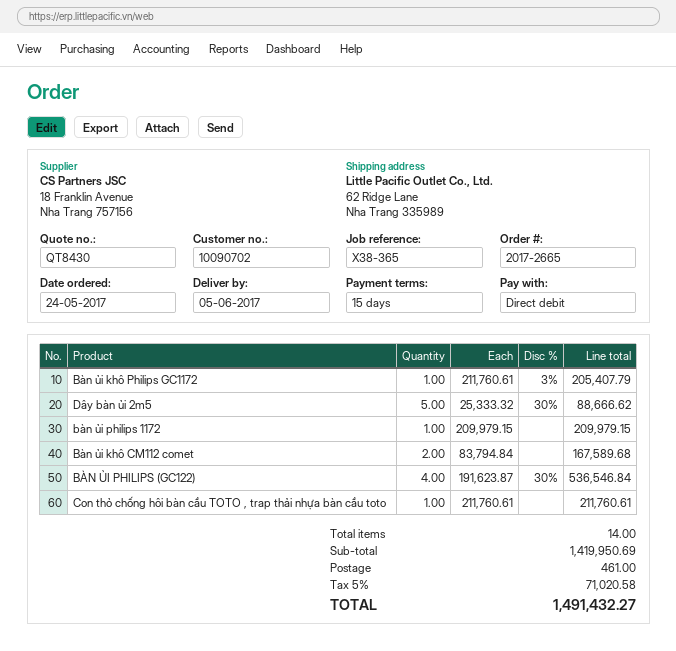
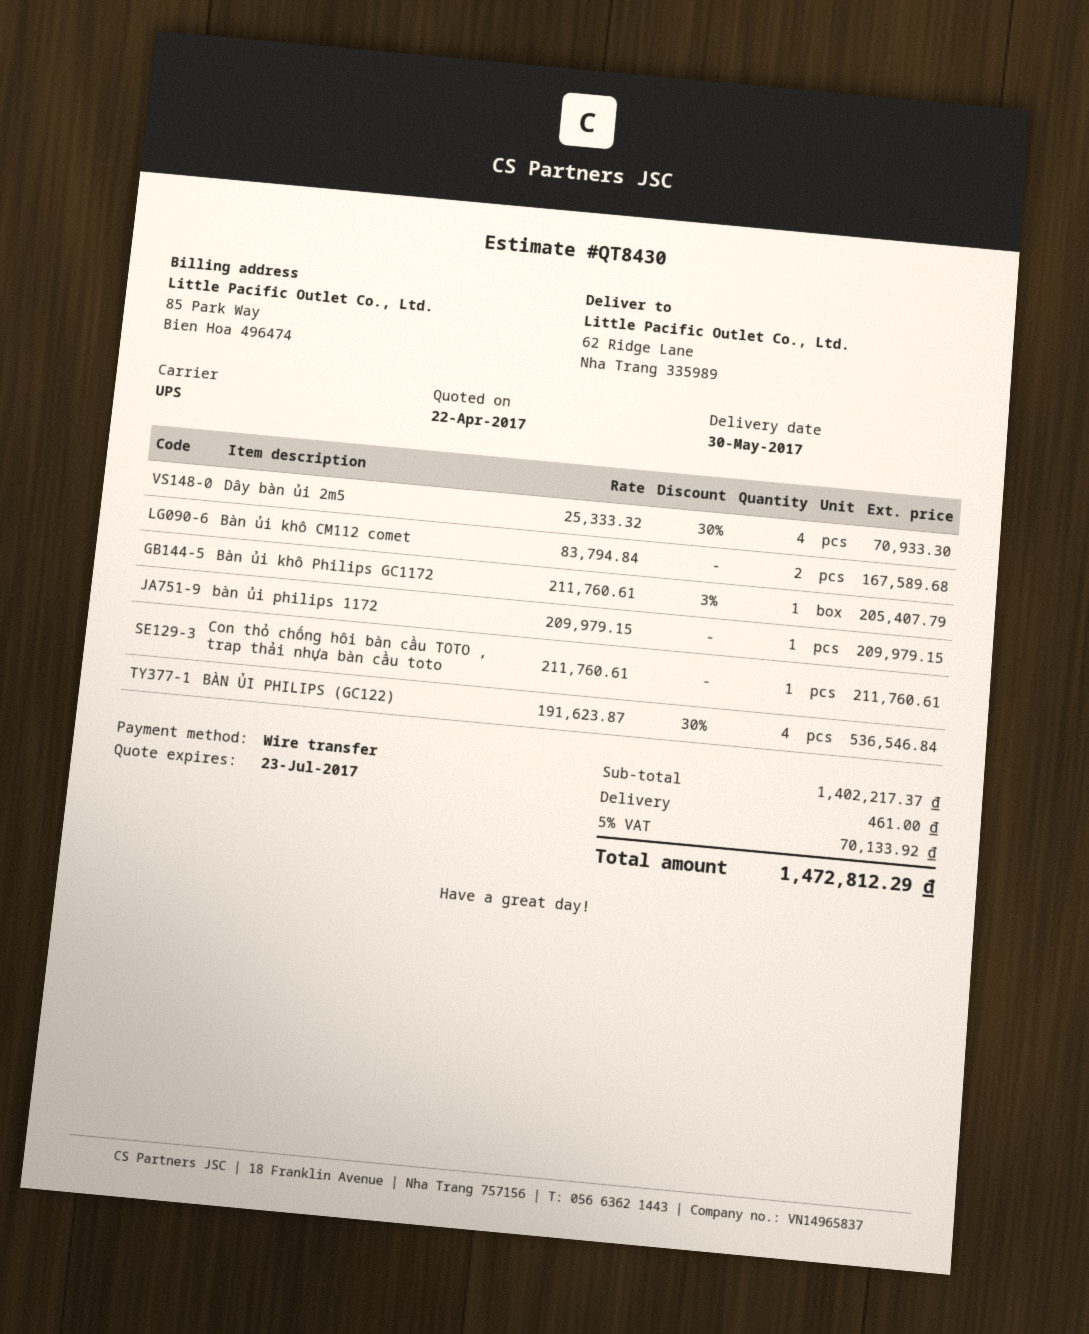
delivery date: 2017-06-05 -> 2017-05-30
payment method: direct debit -> bank transfer
Dây bàn ủi 2m5: 5 x 25333.32 - 30% = 88666.62 -> 4 x 25333.32 - 30% = 70933.30
subtotal: 1419950.69 -> 1402217.37
tax: 5% = 71020.58 -> 5% = 70133.92
total: 1491432.27 -> 1472812.29

